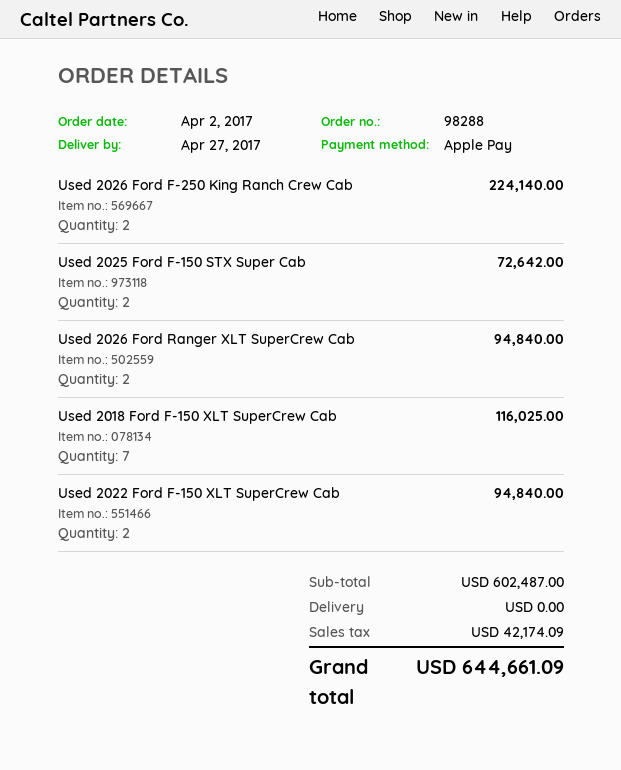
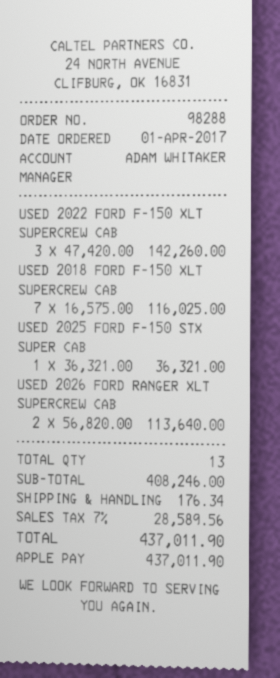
order date: 2017-04-02 -> 2017-04-01
Used 2026 Ford F-250 King Ranch Crew Cab: 2 for 224140.00 -> none
Used 2025 Ford F-150 STX Super Cab: 2 for 72642.00 -> 1 for 36321.00
Used 2026 Ford Ranger XLT SuperCrew Cab: 2 for 94840.00 -> 2 for 113640.00
Used 2022 Ford F-150 XLT SuperCrew Cab: 2 for 94840.00 -> 3 for 142260.00
subtotal: 602487.00 -> 408246.00
shipping: 0.00 -> 176.34
tax: 42174.09 -> 28589.56
total: 644661.09 -> 437011.90

